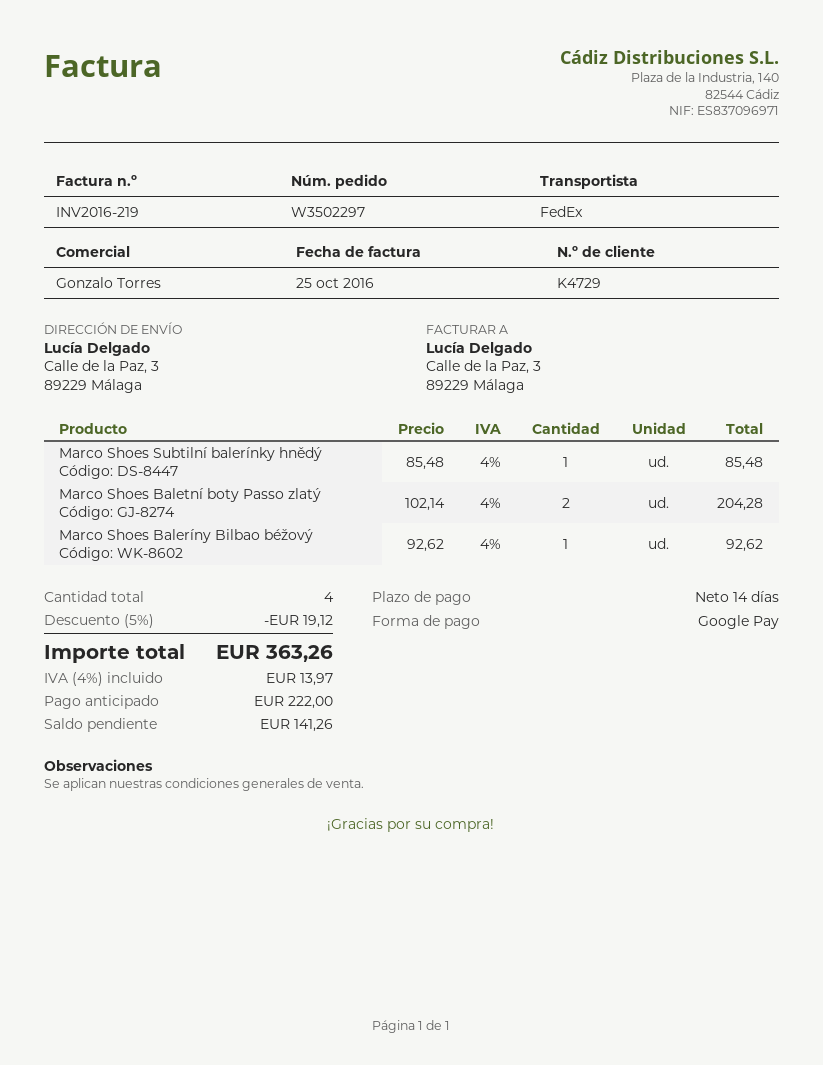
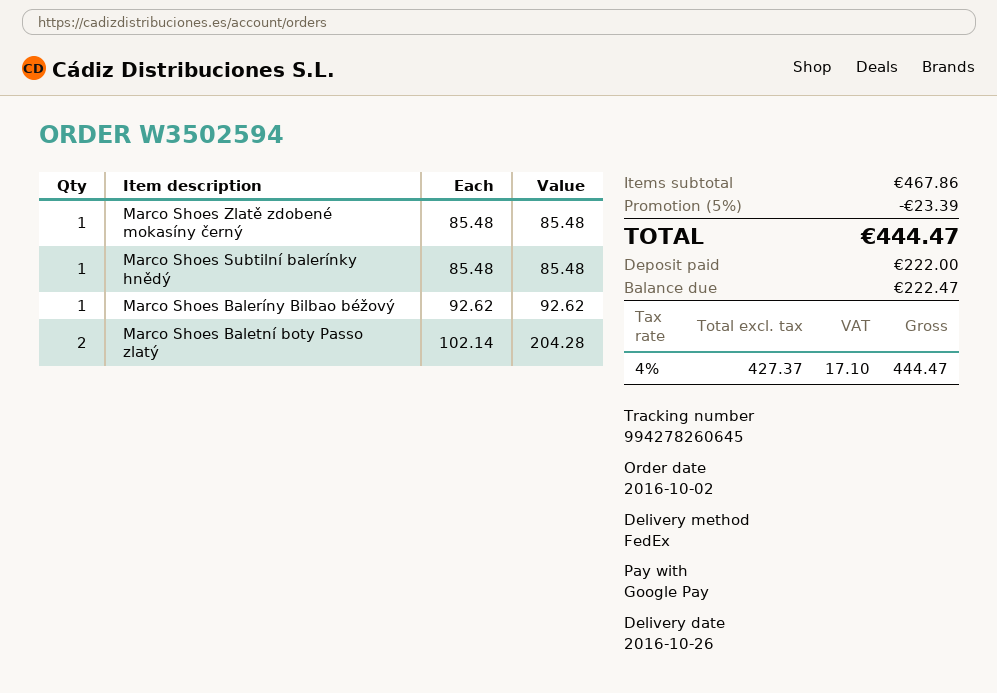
order number: W3502297 -> W3502594
Marco Shoes Zlatě zdobené mokasíny černý: none -> 1 x 85.48 = 85.48
discount: 5% = 19.12 -> 5% = 23.39
tax: 4% = 13.97 -> 4% = 17.10
total: 363.26 -> 444.47
balance: 141.26 -> 222.47

